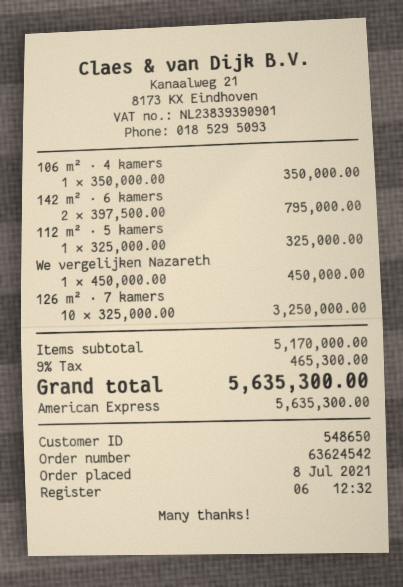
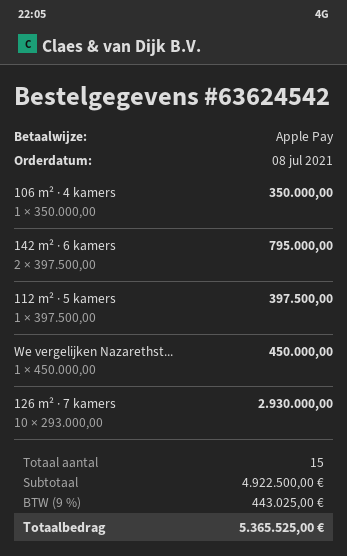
payment method: American Express -> Apple Pay
112 m² · 5 kamers: 1 x 325000.00 = 325000.00 -> 1 x 397500.00 = 397500.00
126 m² · 7 kamers: 10 x 325000.00 = 3250000.00 -> 10 x 293000.00 = 2930000.00
subtotal: 5170000.00 -> 4922500.00
tax: 9% = 465300.00 -> 9% = 443025.00
total: 5635300.00 -> 5365525.00

